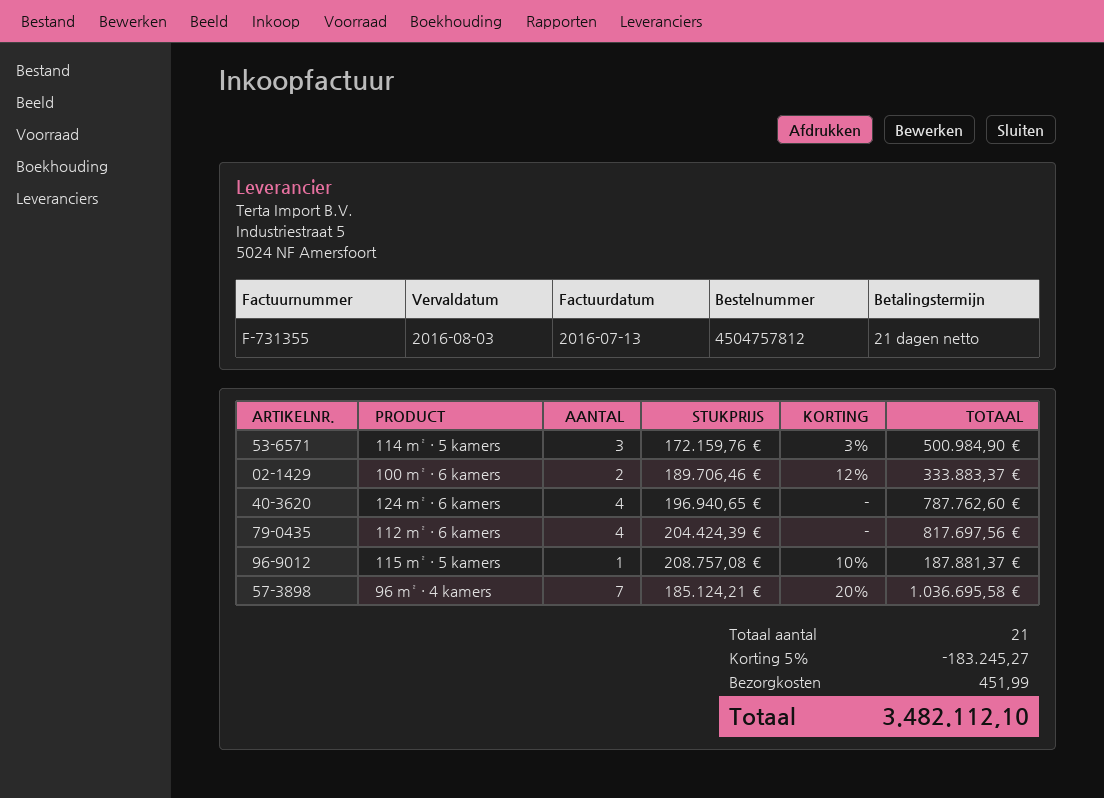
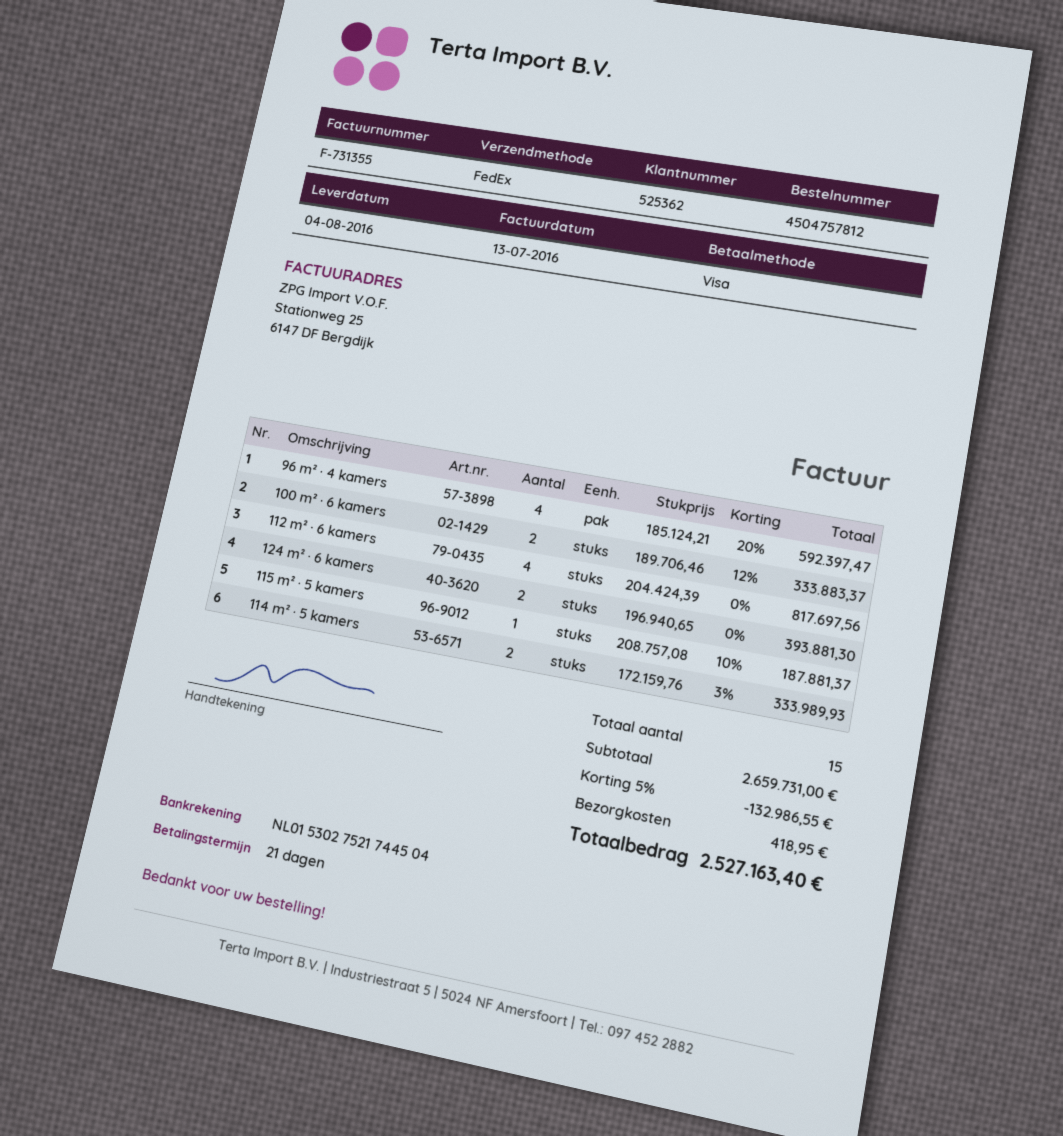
114 m² · 5 kamers: 3 x 172159.76 - 3% = 500984.90 -> 2 x 172159.76 - 3% = 333989.93
124 m² · 6 kamers: 4 x 196940.65 = 787762.60 -> 2 x 196940.65 = 393881.30
96 m² · 4 kamers: 7 x 185124.21 - 20% = 1036695.58 -> 4 x 185124.21 - 20% = 592397.47
total quantity: 21 -> 15
discount: 5% = 183245.27 -> 5% = 132986.55
shipping: 451.99 -> 418.95
total: 3482112.10 -> 2527163.40

